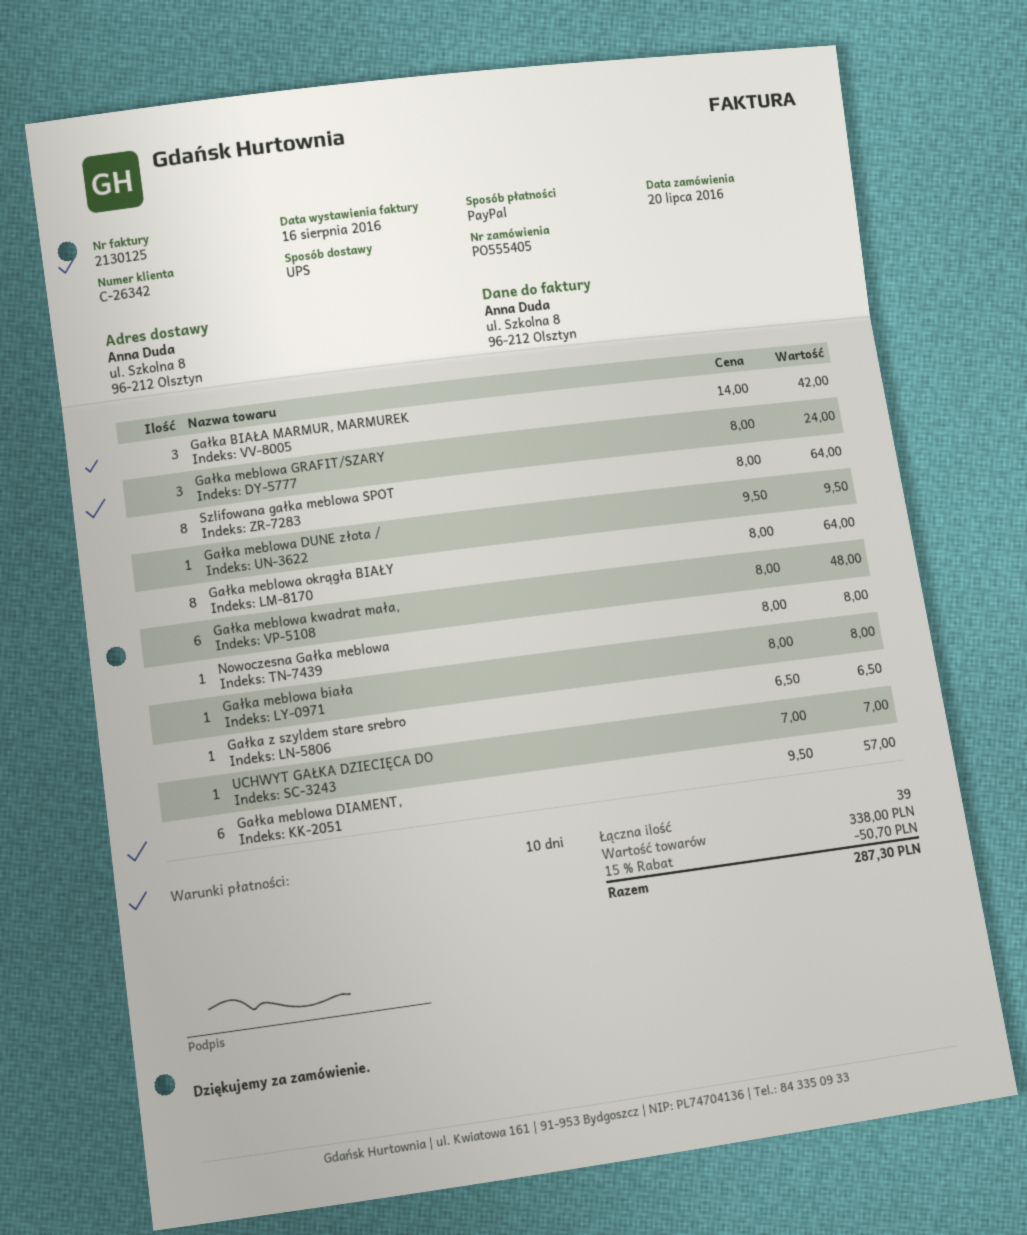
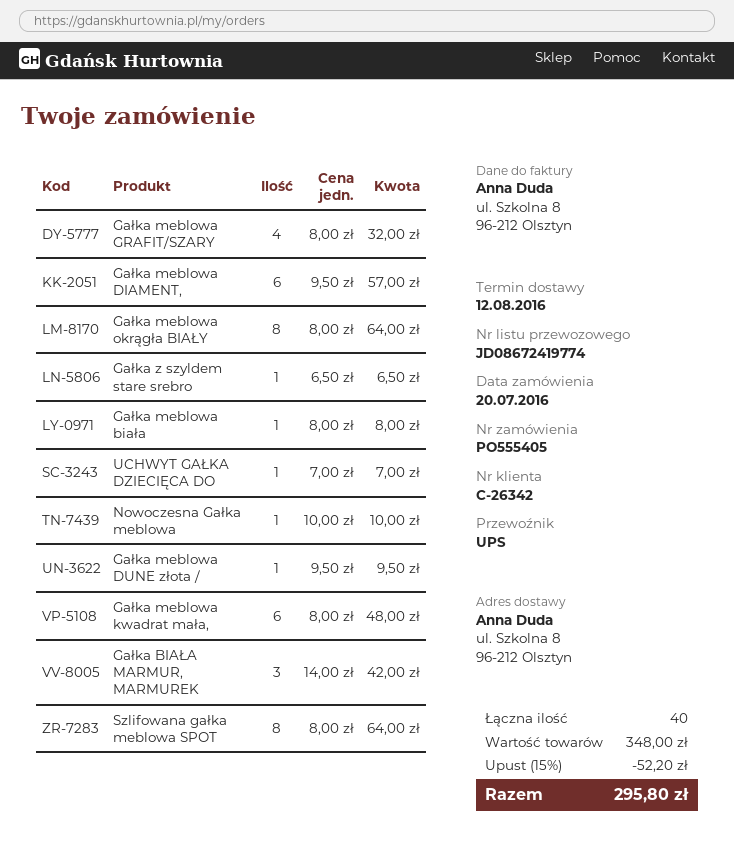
Gałka meblowa GRAFIT/SZARY: 3 x 8.00 = 24.00 -> 4 x 8.00 = 32.00
Nowoczesna Gałka meblowa: 1 x 8.00 = 8.00 -> 1 x 10.00 = 10.00
total quantity: 39 -> 40
subtotal: 338.00 -> 348.00
discount: 15% = 50.70 -> 15% = 52.20
total: 287.30 -> 295.80

